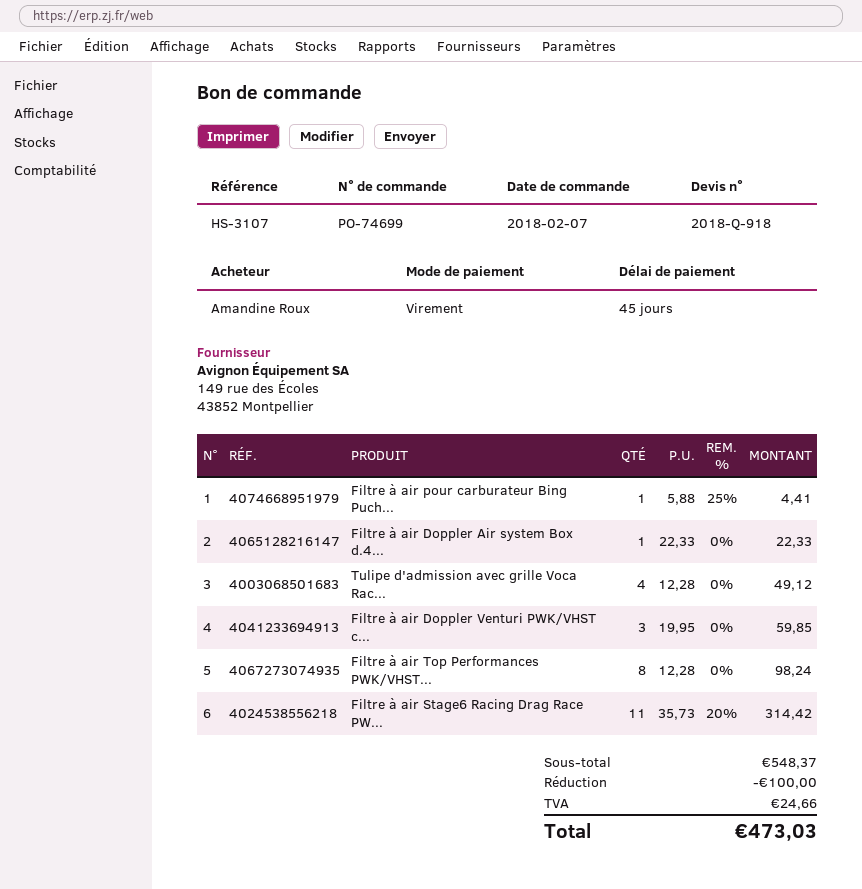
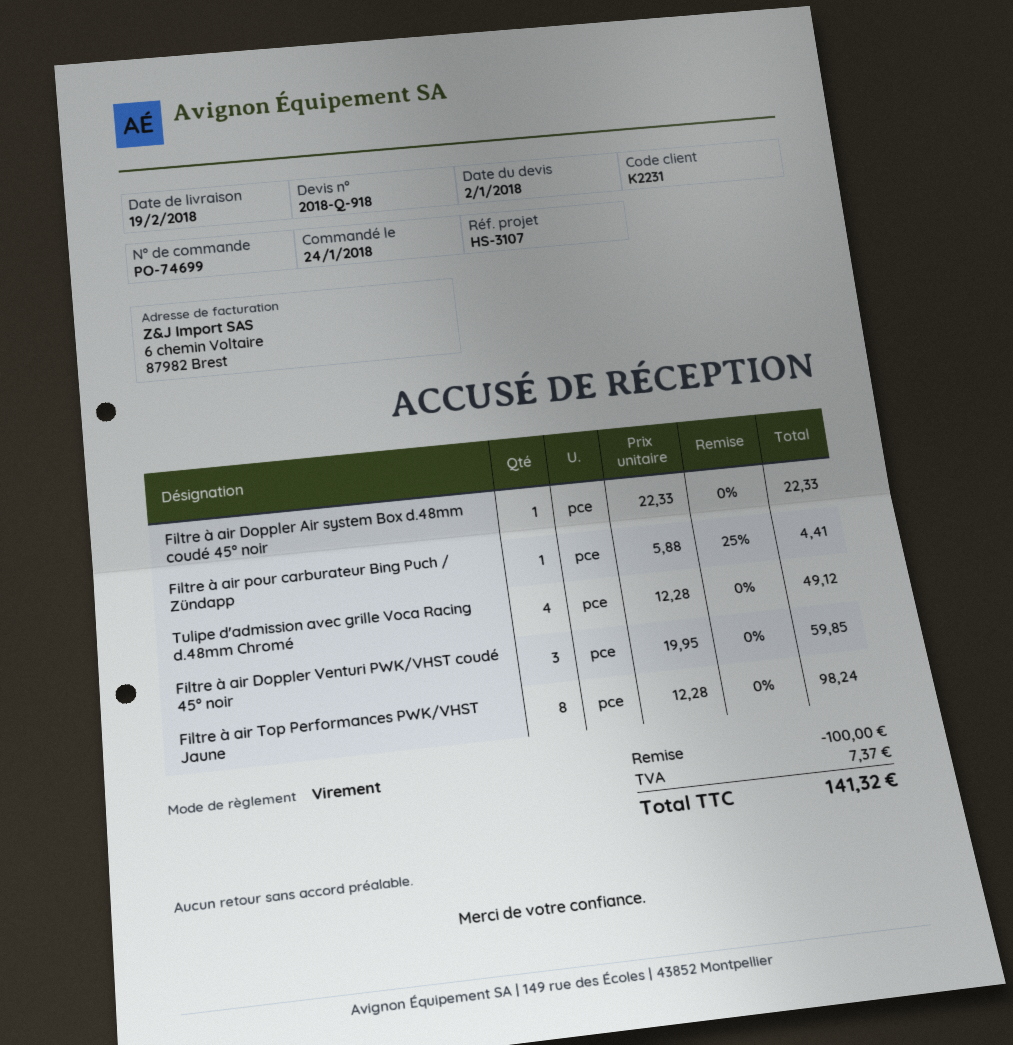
order date: 2018-02-07 -> 2018-01-24
Filtre à air Stage6 Racing Drag Race PW...: 11 x 35.73 - 20% = 314.42 -> none
tax: 24.66 -> 7.37
total: 473.03 -> 141.32

